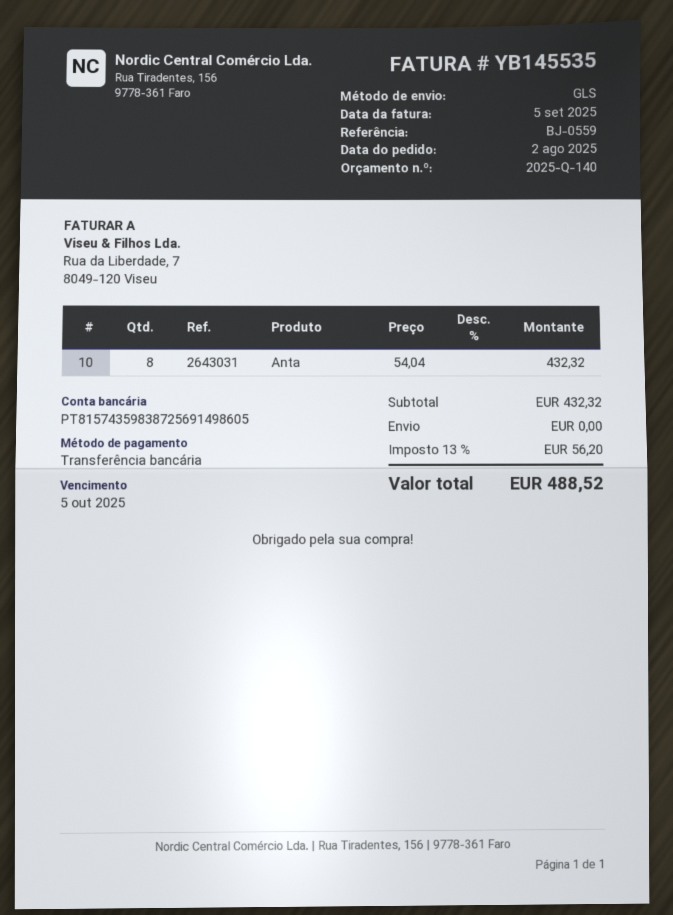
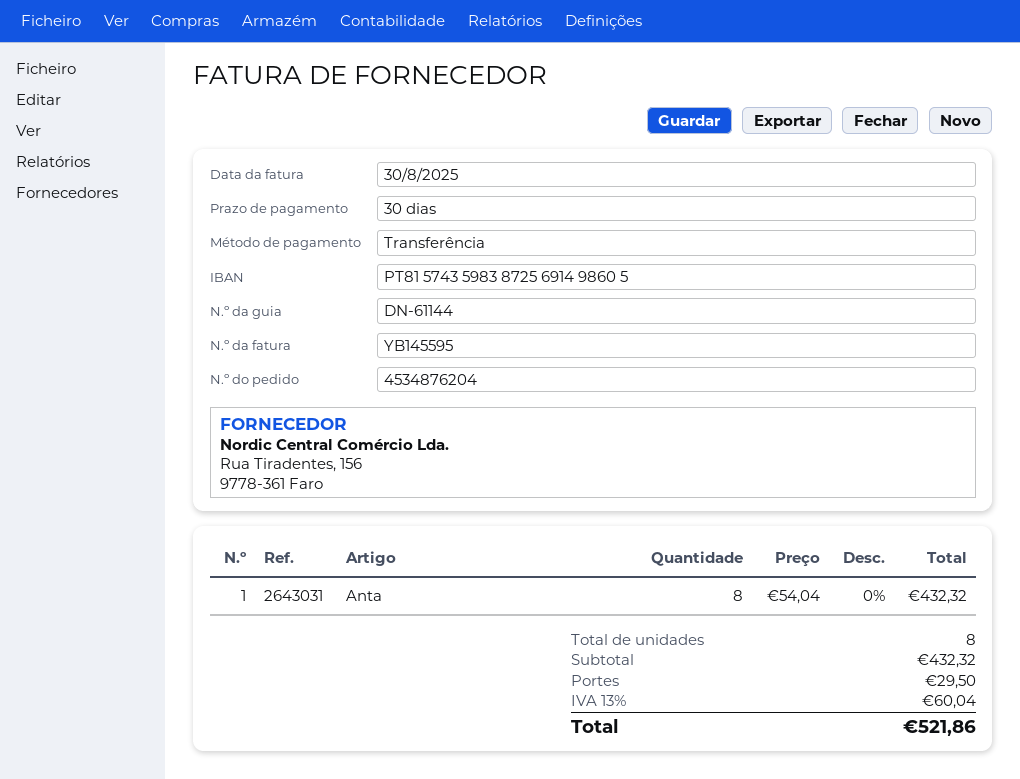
invoice number: YB145535 -> YB145595
invoice date: 2025-09-05 -> 2025-08-30
shipping: 0.00 -> 29.50
tax: 13% = 56.20 -> 13% = 60.04
total: 488.52 -> 521.86

